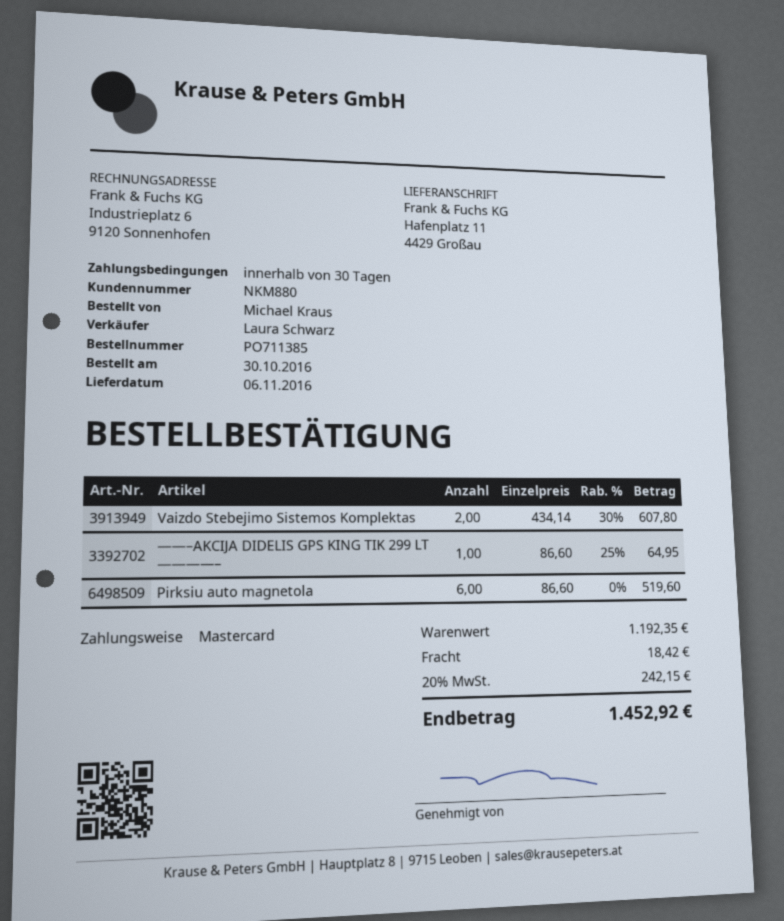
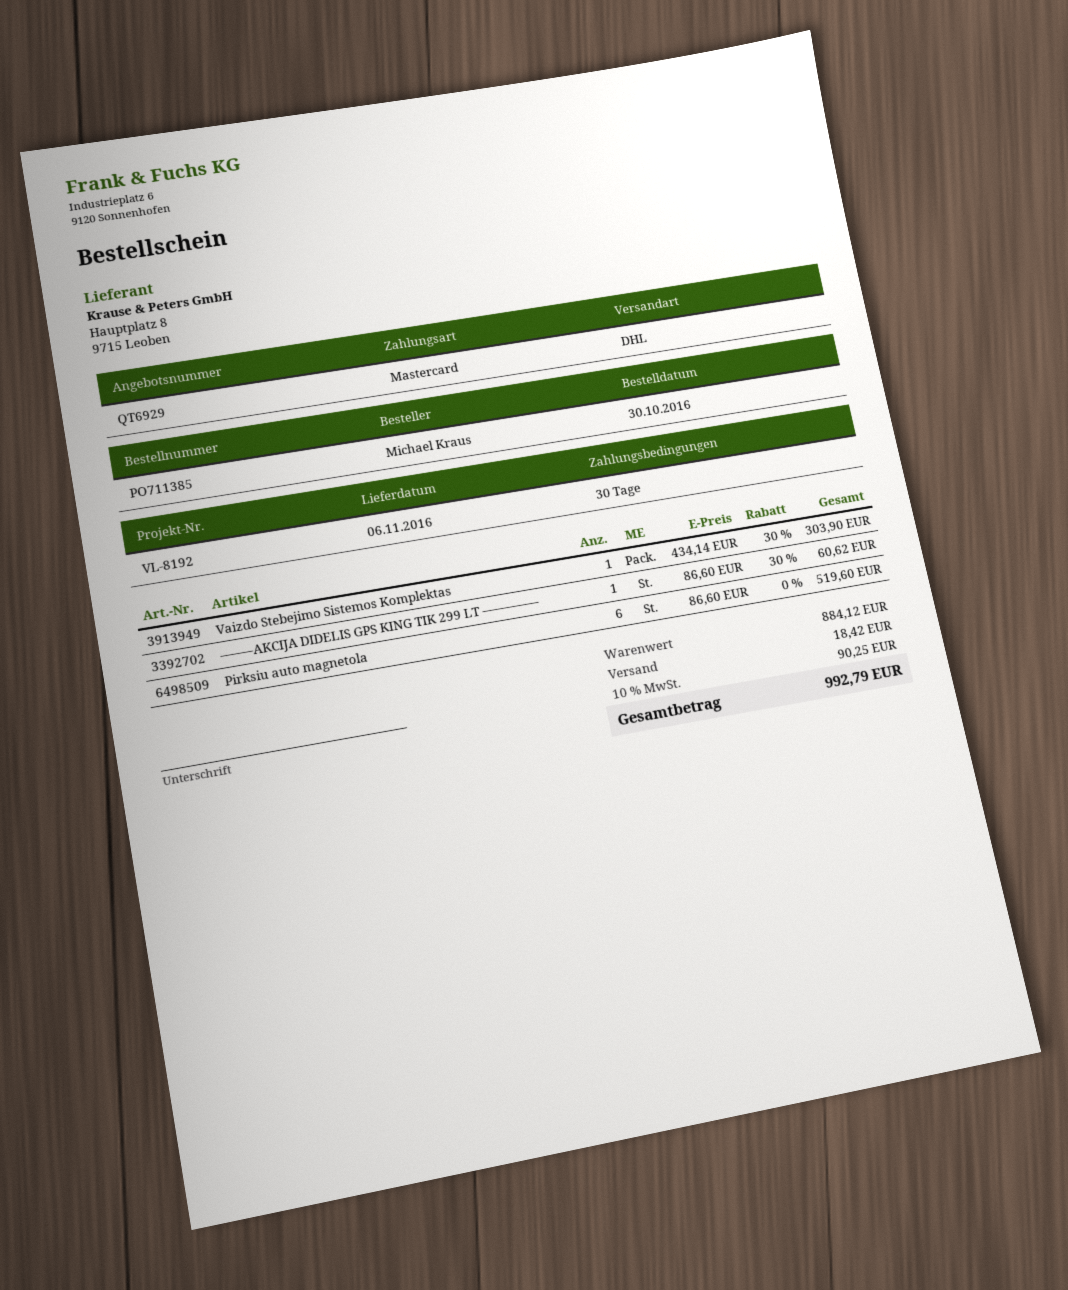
Vaizdo Stebejimo Sistemos Komplektas: 2 x 434.14 - 30% = 607.80 -> 1 x 434.14 - 30% = 303.90
——–AKCIJA DIDELIS GPS KING TIK 299 LT ————–: 1 x 86.60 - 25% = 64.95 -> 1 x 86.60 - 30% = 60.62
subtotal: 1192.35 -> 884.12
tax: 20% = 242.15 -> 10% = 90.25
total: 1452.92 -> 992.79

